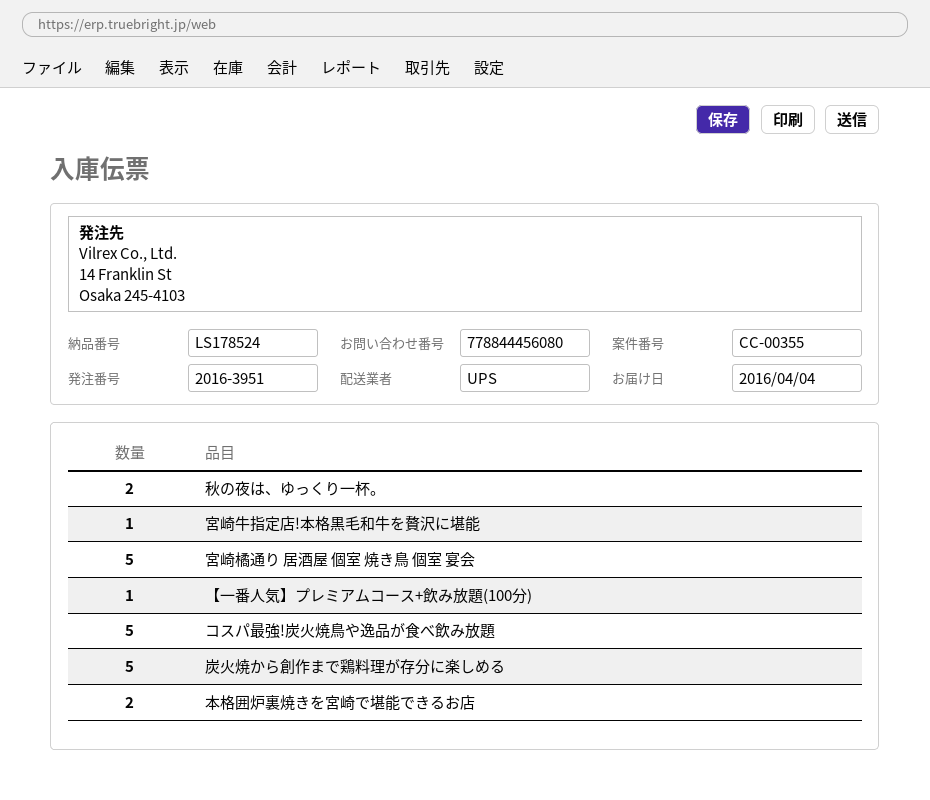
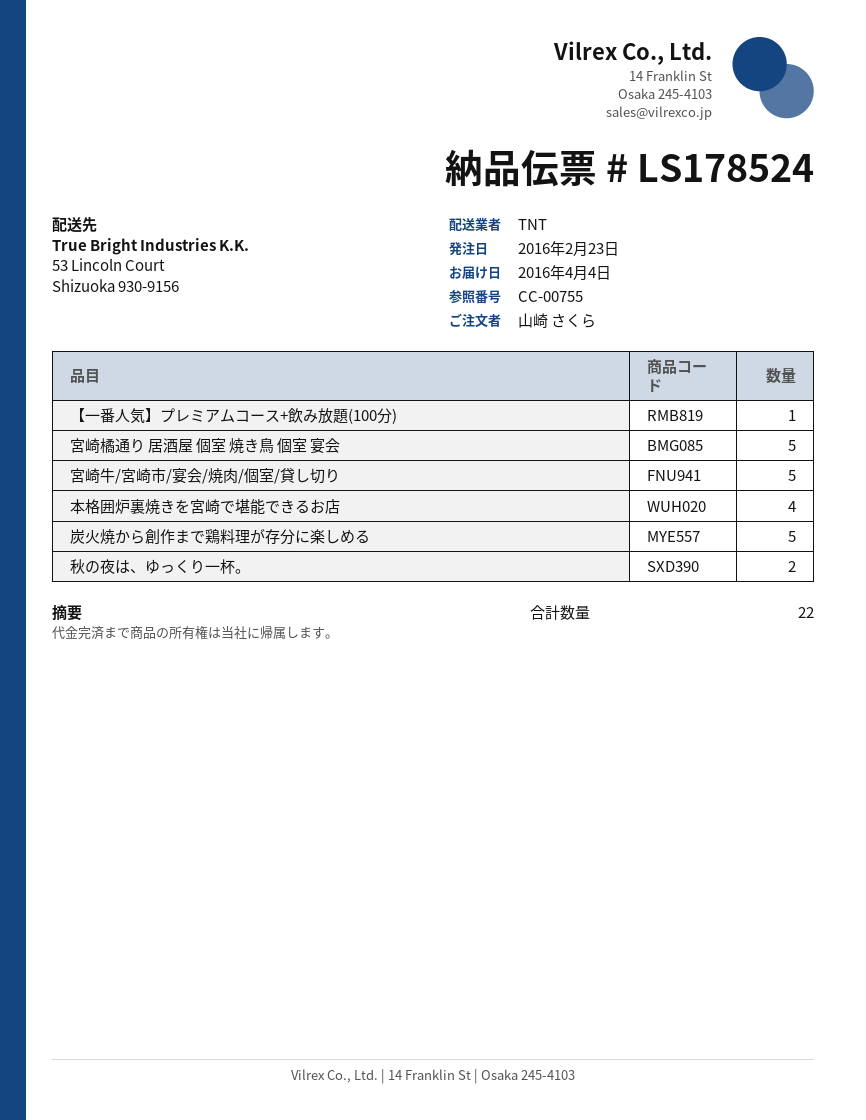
reference: CC-00355 -> CC-00755
shipping method: UPS -> TNT
宮崎牛指定店!本格黒毛和牛を贅沢に堪能: 1 -> none
コスパ最強!炭火焼鳥や逸品が食べ飲み放題: 5 -> none
本格囲炉裏焼きを宮崎で堪能できるお店: 2 -> 4
宮崎牛/宮崎市/宴会/焼肉/個室/貸し切り: none -> 5

